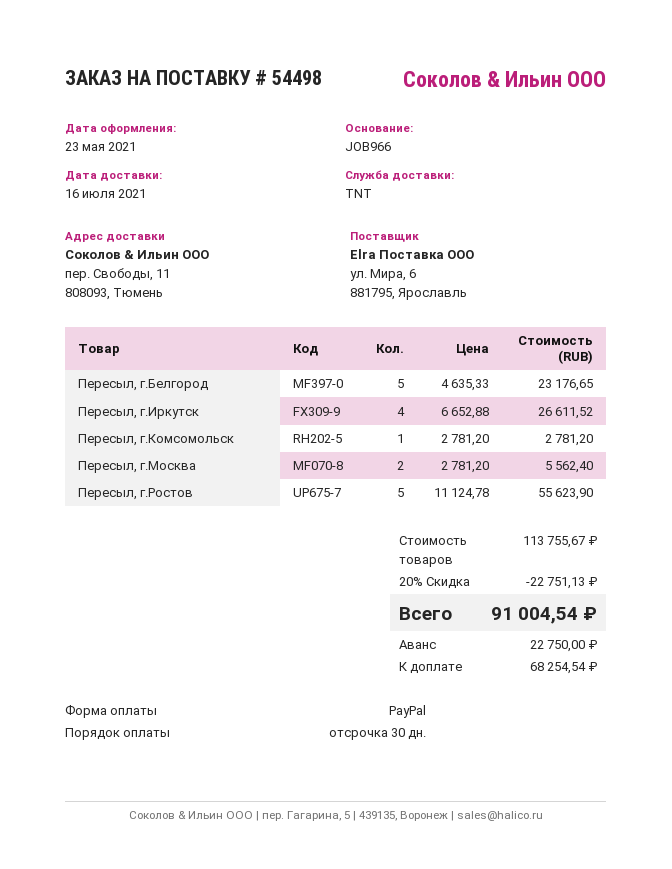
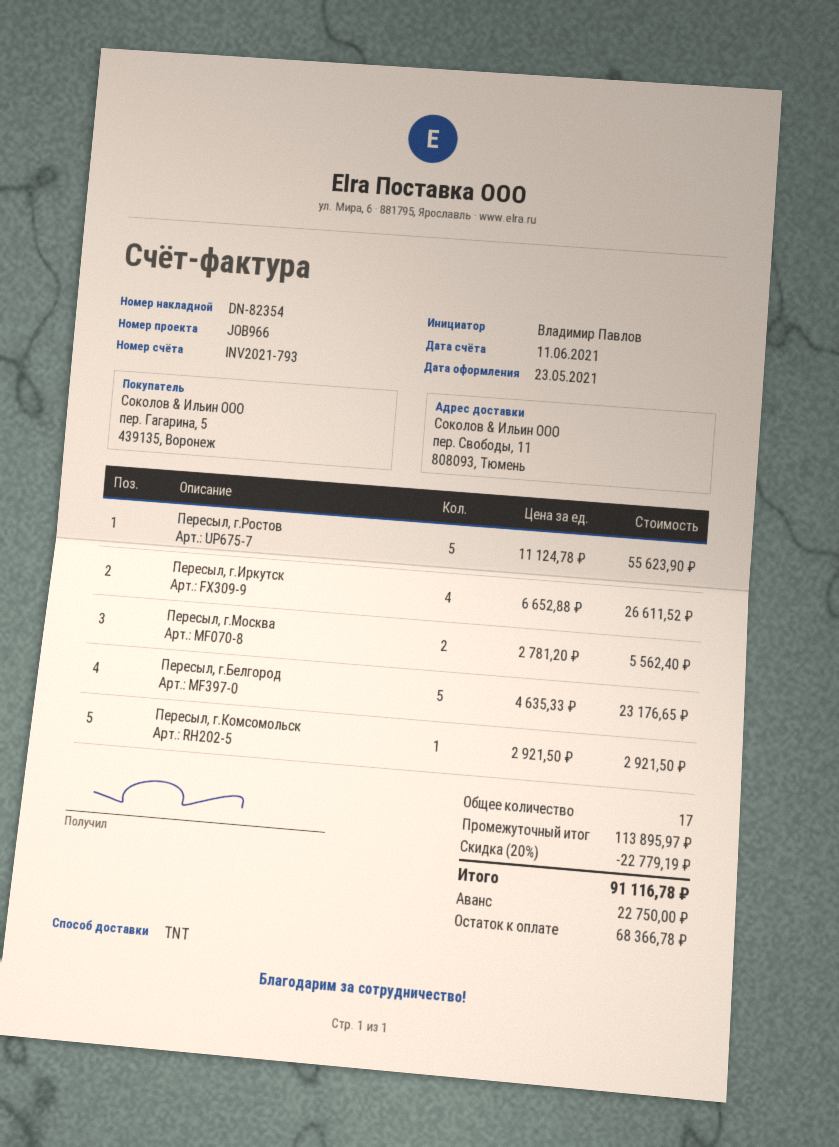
Пересыл, г.Комсомольск: 1 x 2781.20 = 2781.20 -> 1 x 2921.50 = 2921.50
subtotal: 113755.67 -> 113895.97
discount: 20% = 22751.13 -> 20% = 22779.19
total: 91004.54 -> 91116.78
balance: 68254.54 -> 68366.78

